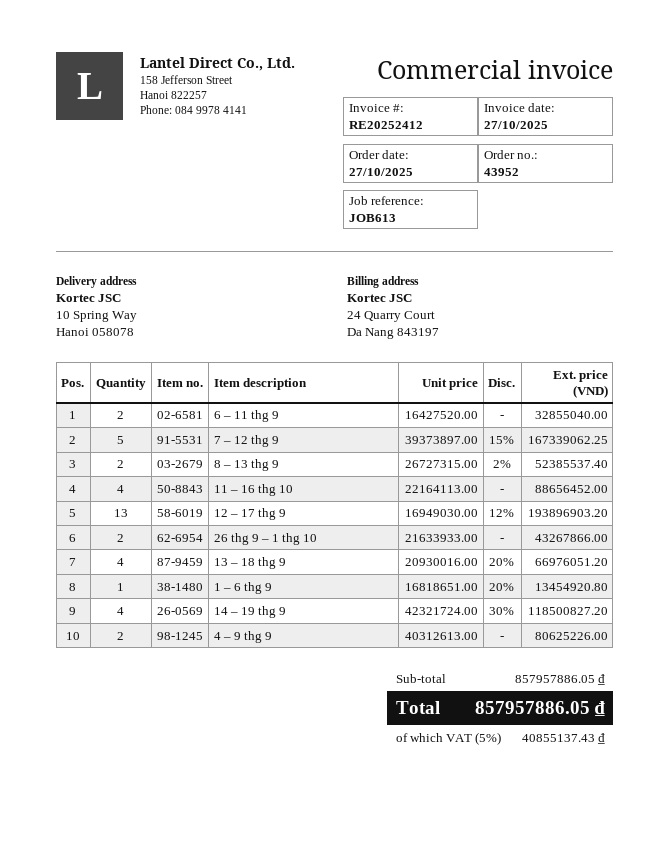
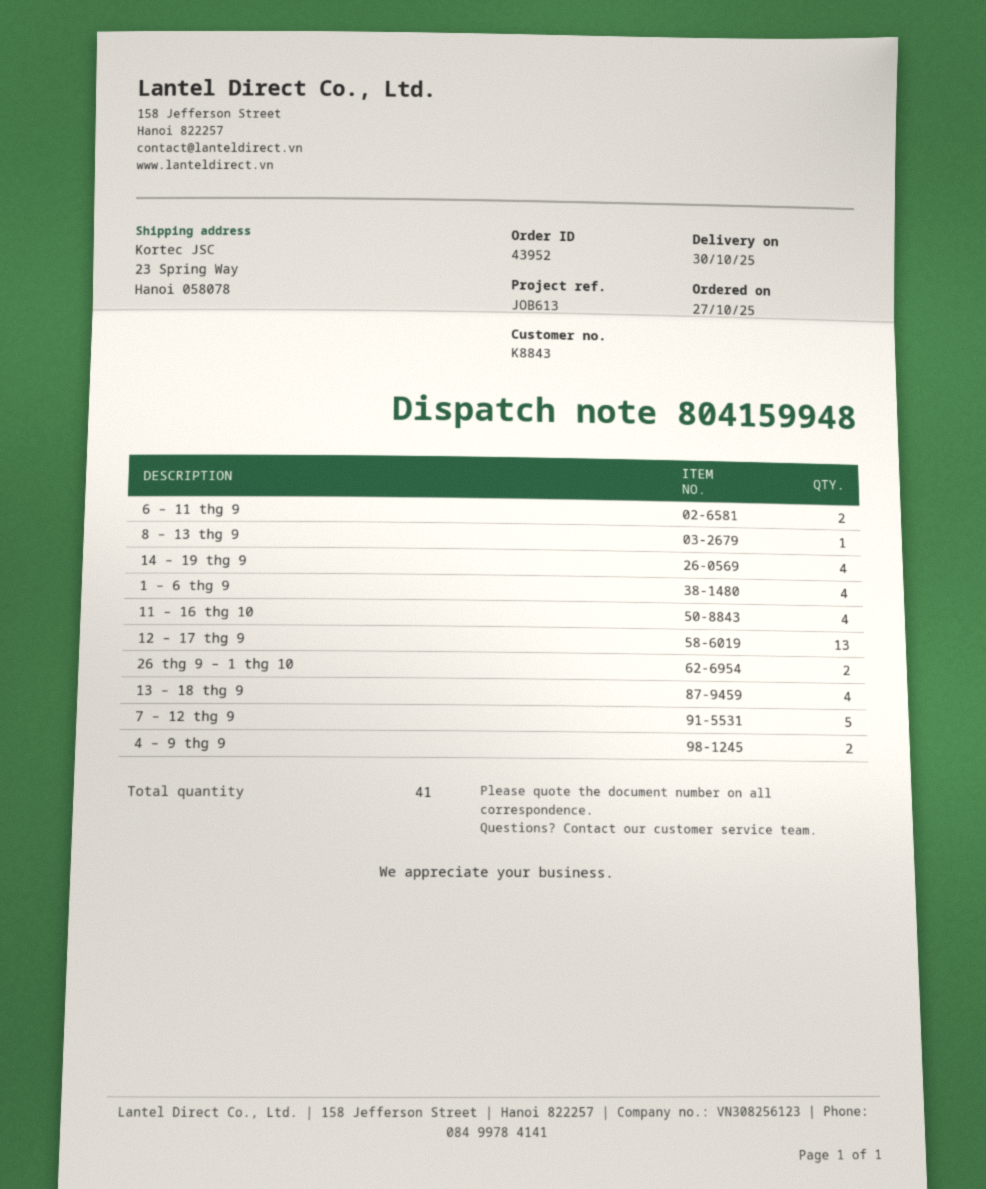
ship to: 10 Spring Way, Hanoi 058078 -> 23 Spring Way, Hanoi 058078
8 – 13 thg 9: 2 -> 1
1 – 6 thg 9: 1 -> 4

